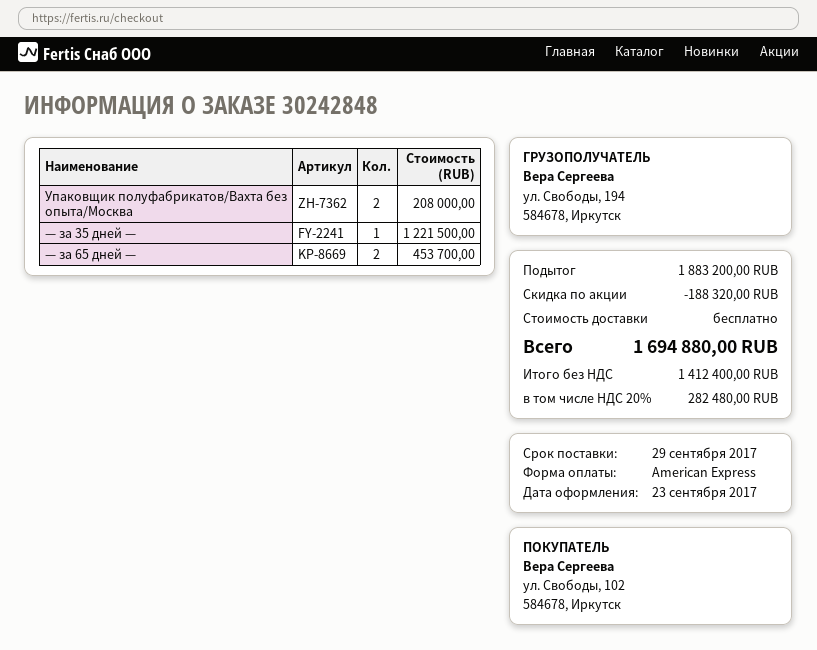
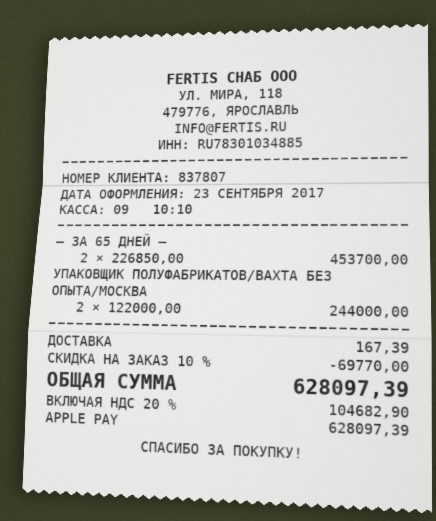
payment method: American Express -> Apple Pay
Упаковщик полуфабрикатов/Вахта без опыта/Москва: 2 for 208000.00 -> 2 for 244000.00
— за 35 дней —: 1 for 1221500.00 -> none
discount: 188320.00 -> 69770.00
shipping: 0.00 -> 167.39
tax: 20% = 282480.00 -> 20% = 104682.90
total: 1694880.00 -> 628097.39

